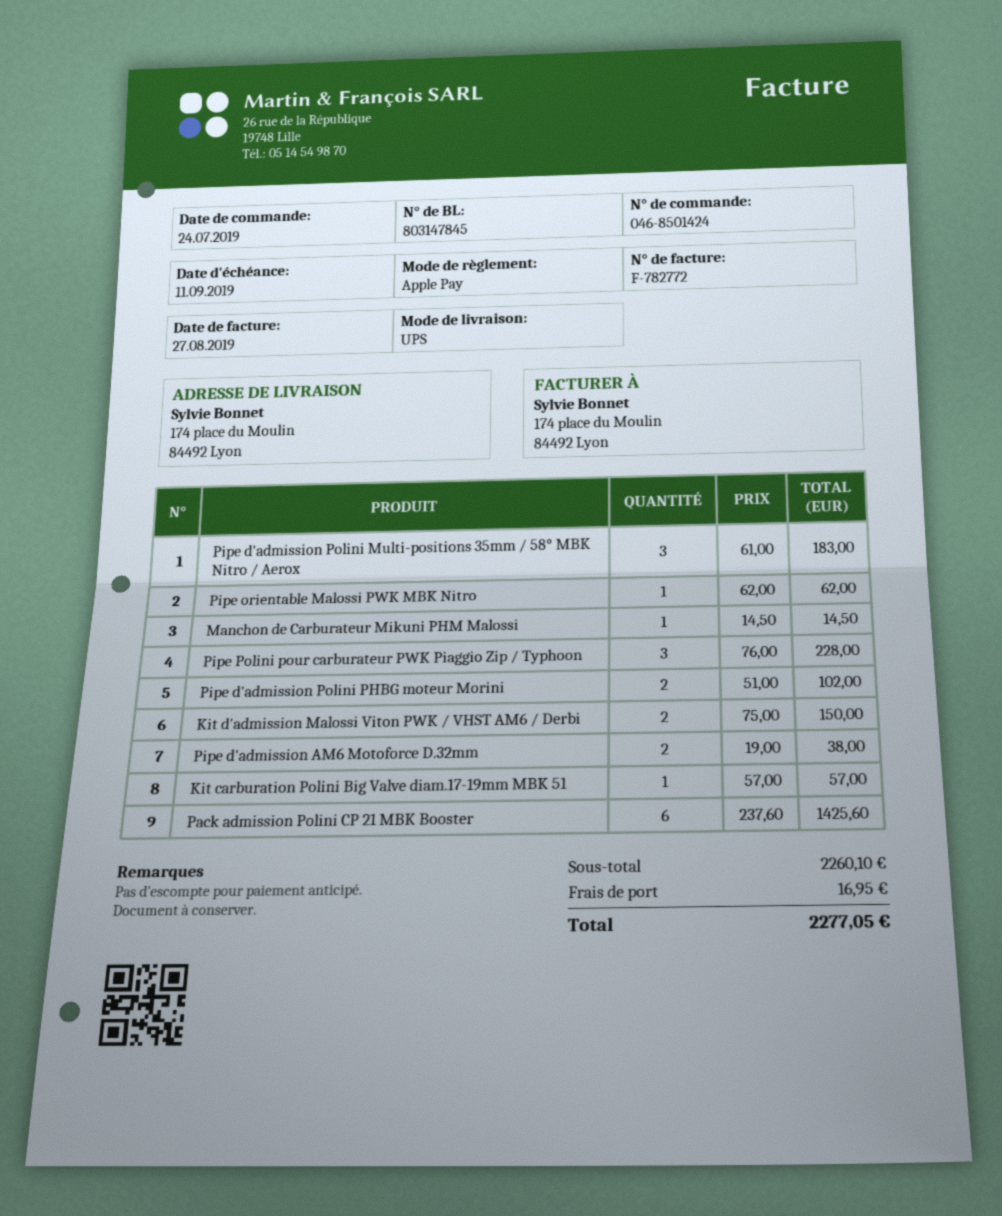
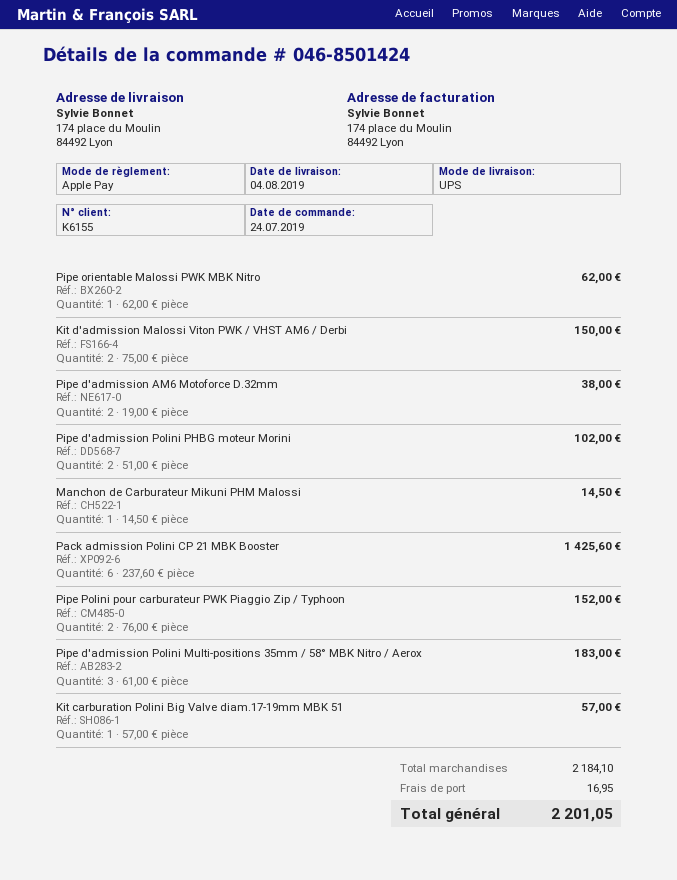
Pipe Polini pour carburateur PWK Piaggio Zip / Typhoon: 3 x 76.00 = 228.00 -> 2 x 76.00 = 152.00
subtotal: 2260.10 -> 2184.10
total: 2277.05 -> 2201.05

